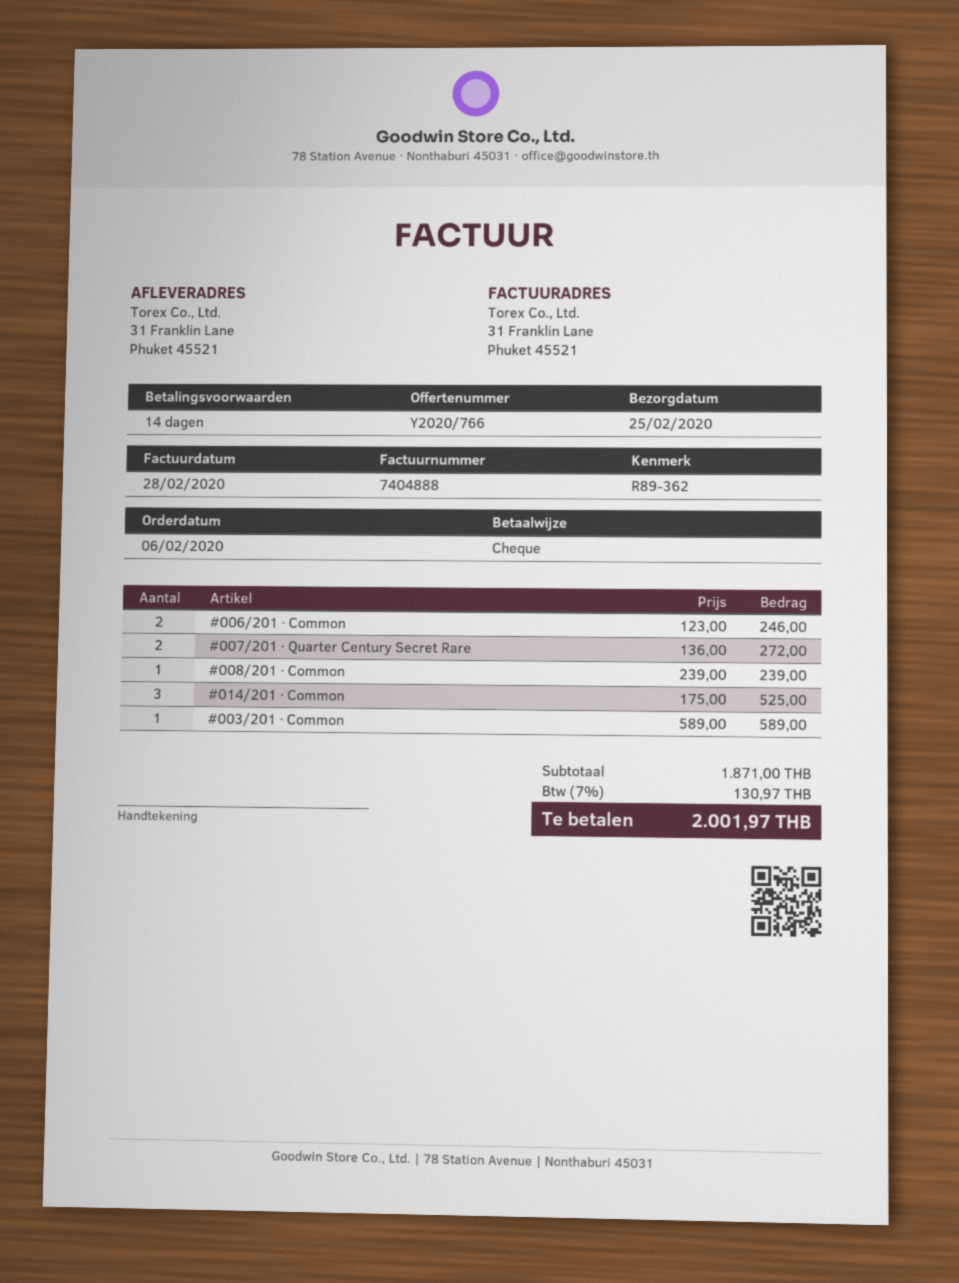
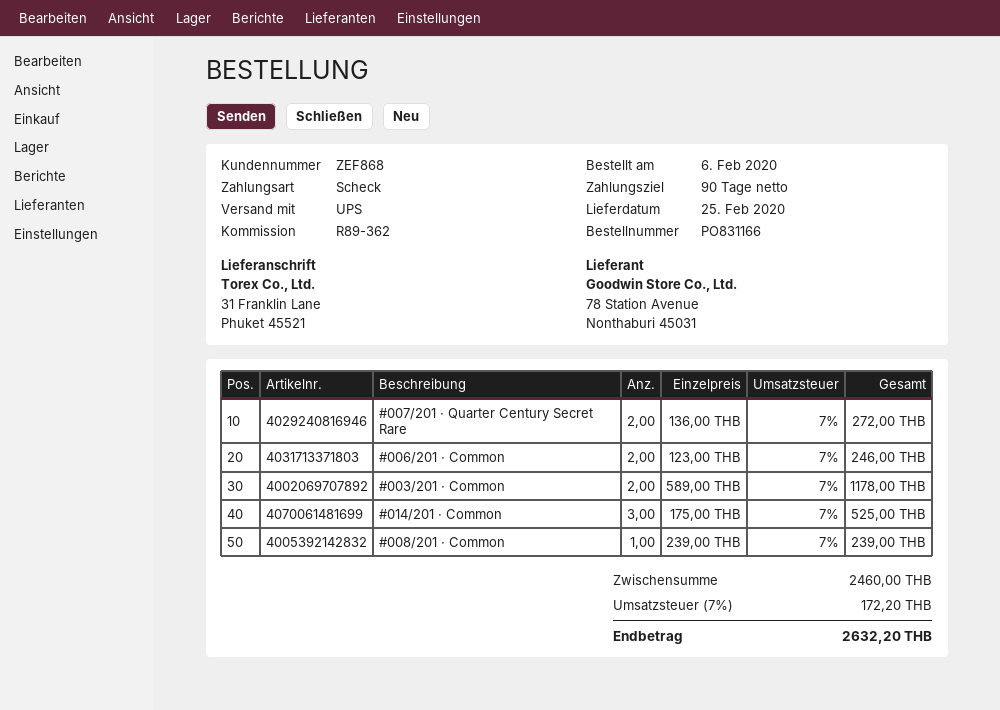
payment terms: 14 days -> 90 days
#003/201 · Common: 1 x 589.00 = 589.00 -> 2 x 589.00 = 1178.00
subtotal: 1871.00 -> 2460.00
tax: 7% = 130.97 -> 7% = 172.20
total: 2001.97 -> 2632.20

